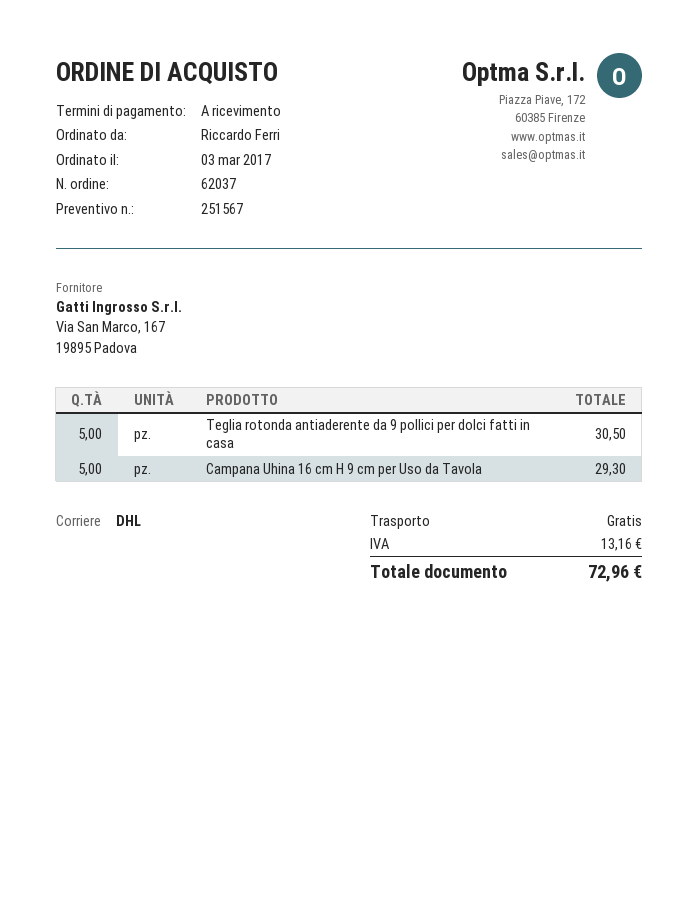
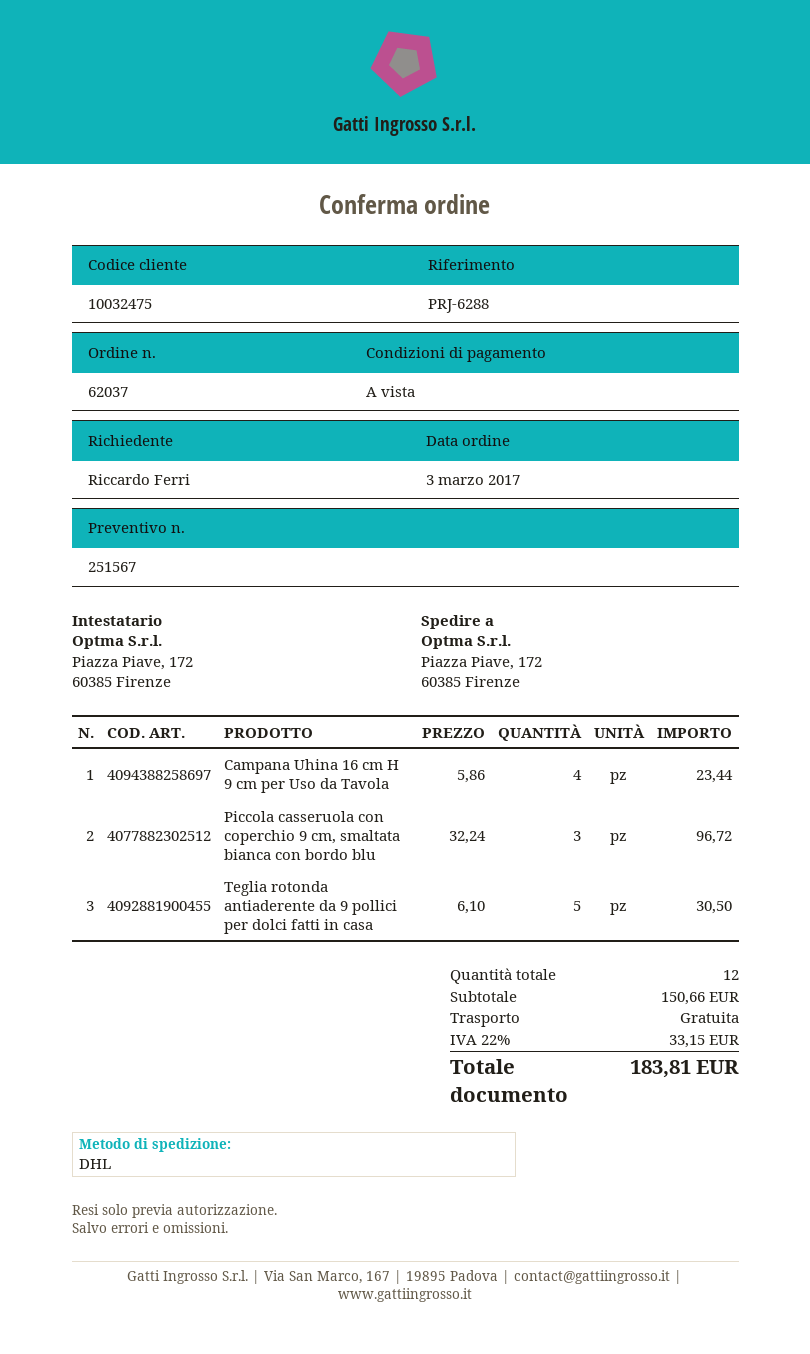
Campana Uhina 16 cm H 9 cm per Uso da Tavola: 5 for 29.30 -> 4 for 23.44
Piccola casseruola con coperchio 9 cm, smaltata bianca con bordo blu: none -> 3 for 96.72
tax: 13.16 -> 33.15
total: 72.96 -> 183.81

